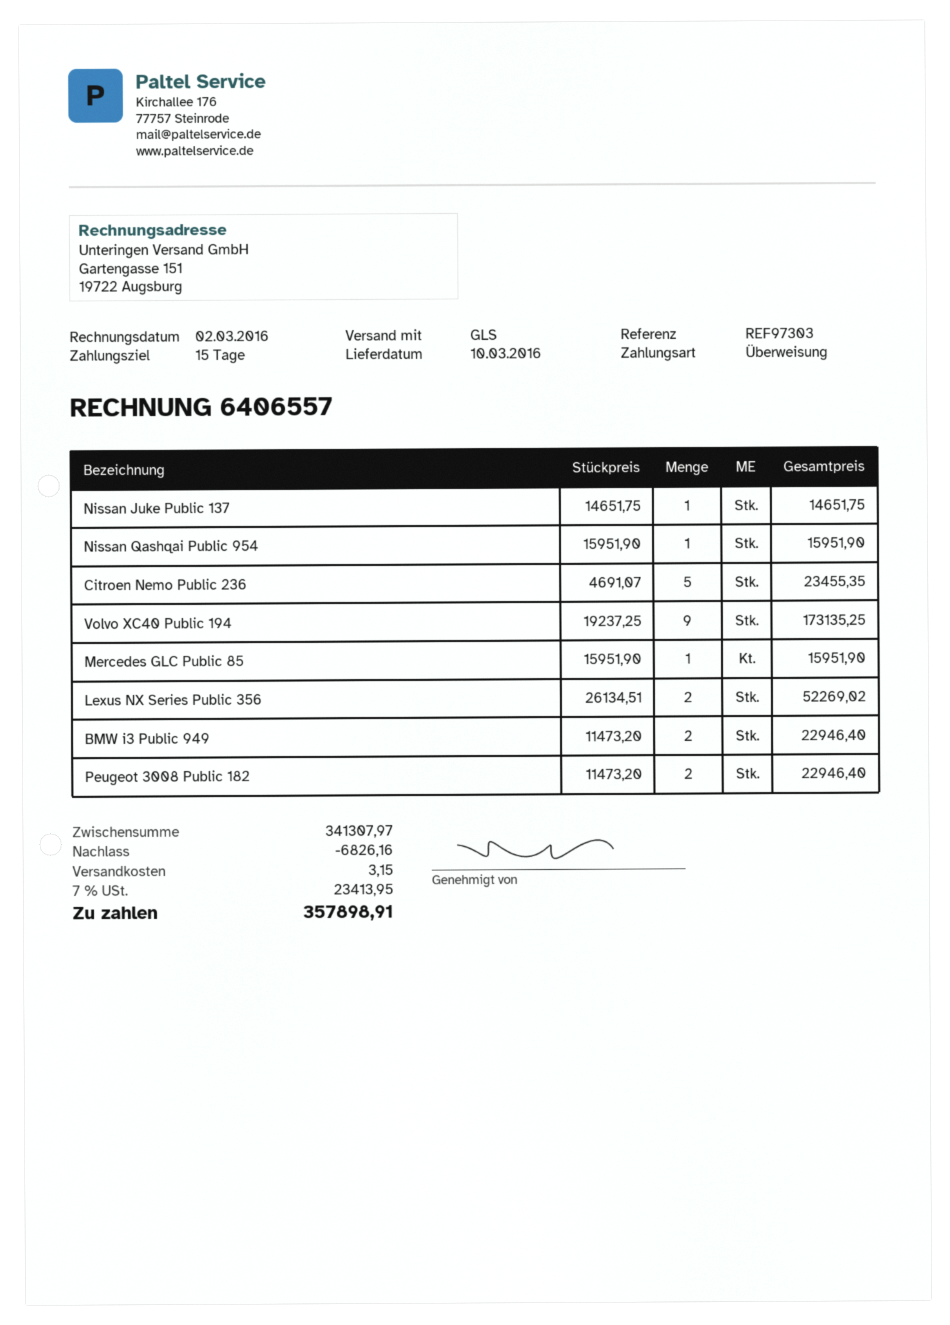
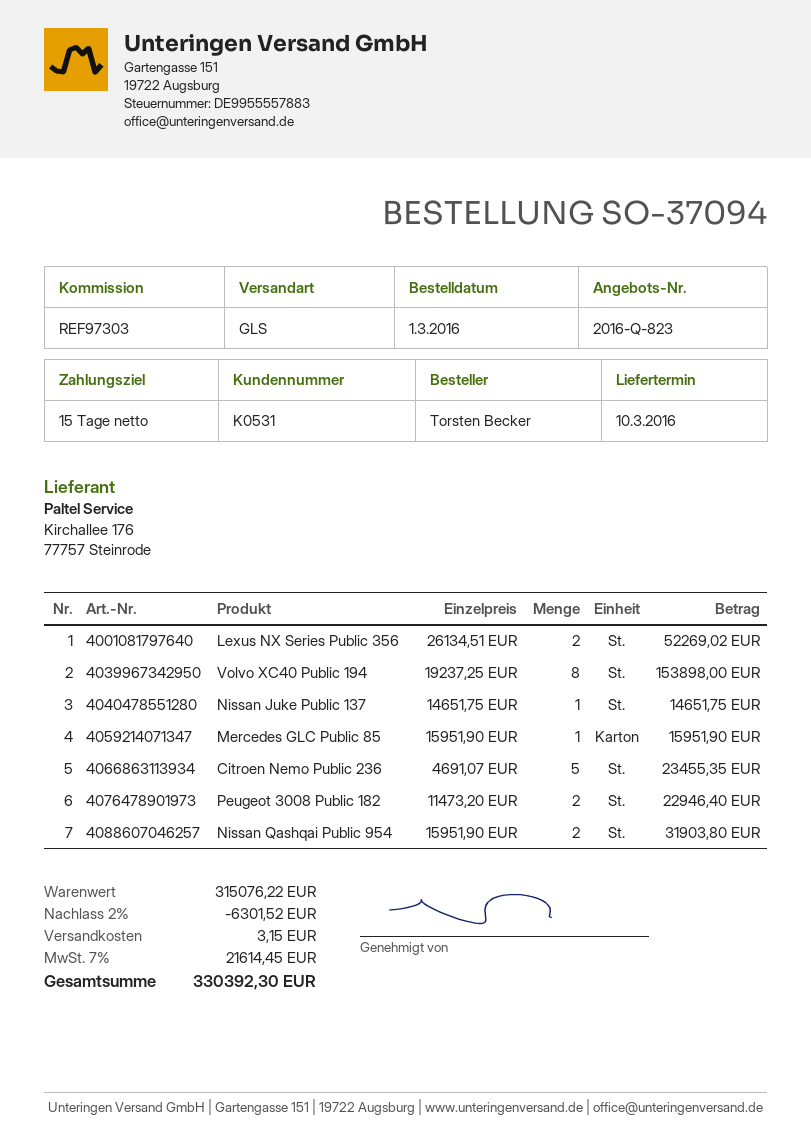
Nissan Qashqai Public 954: 1 x 15951.90 = 15951.90 -> 2 x 15951.90 = 31903.80
Volvo XC40 Public 194: 9 x 19237.25 = 173135.25 -> 8 x 19237.25 = 153898.00
BMW i3 Public 949: 2 x 11473.20 = 22946.40 -> none
subtotal: 341307.97 -> 315076.22
discount: 6826.16 -> 6301.52
tax: 7% = 23413.95 -> 7% = 21614.45
total: 357898.91 -> 330392.30

